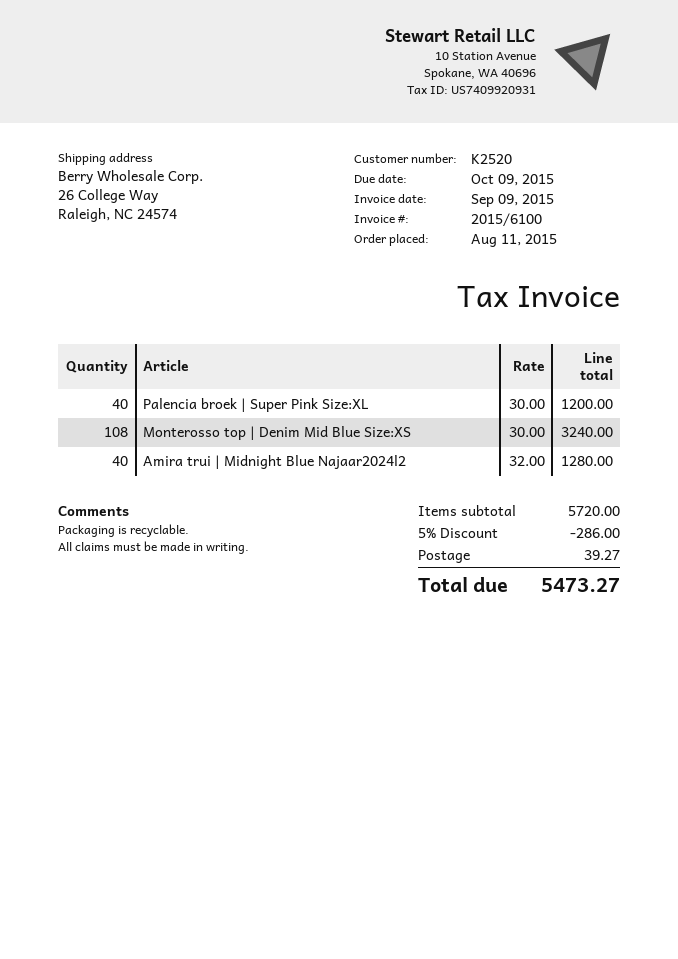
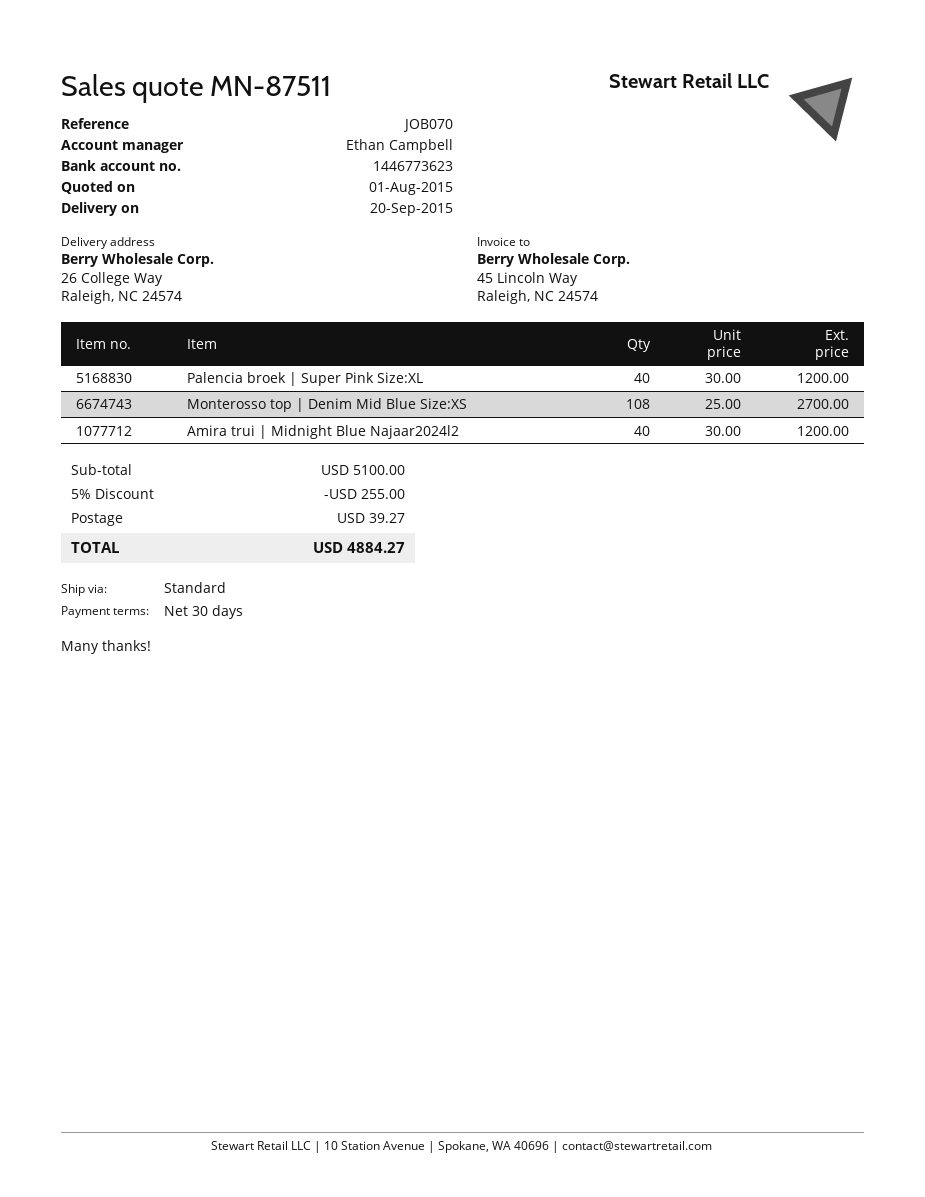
Monterosso top | Denim Mid Blue Size:XS: 108 x 30.00 = 3240.00 -> 108 x 25.00 = 2700.00
Amira trui | Midnight Blue Najaar2024l2: 40 x 32.00 = 1280.00 -> 40 x 30.00 = 1200.00
subtotal: 5720.00 -> 5100.00
discount: 5% = 286.00 -> 5% = 255.00
total: 5473.27 -> 4884.27

